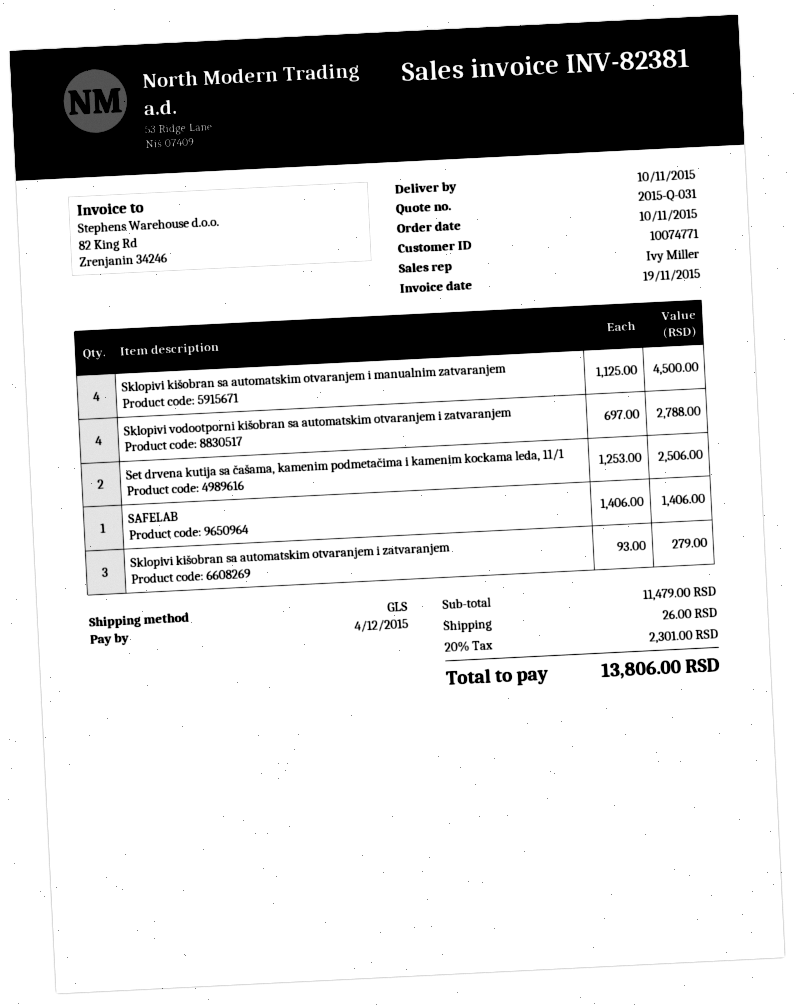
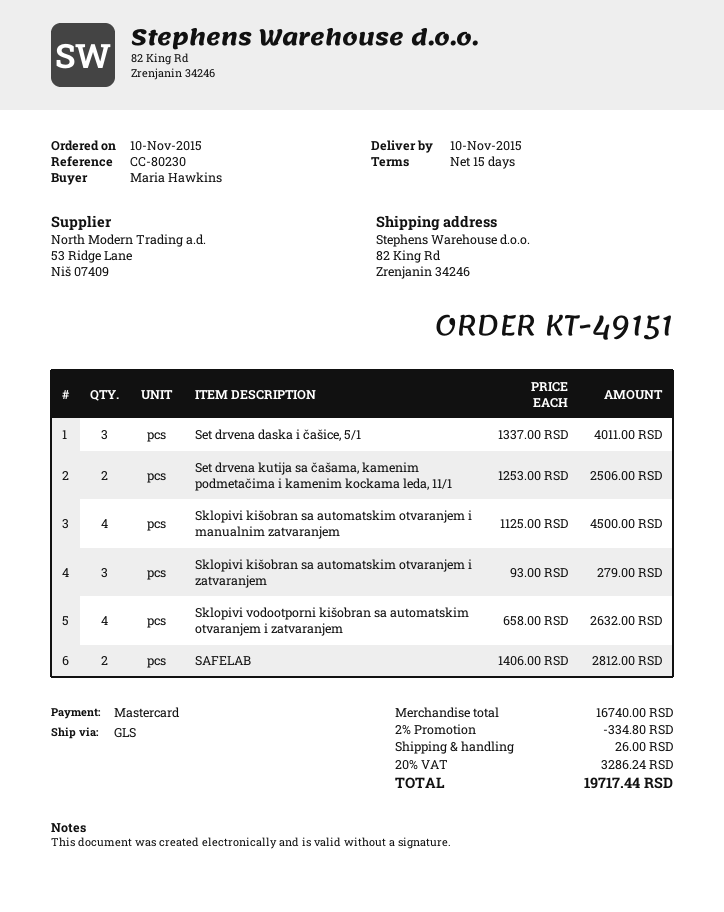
Sklopivi vodootporni kišobran sa automatskim otvaranjem i zatvaranjem: 4 x 697.00 = 2788.00 -> 4 x 658.00 = 2632.00
SAFELAB: 1 x 1406.00 = 1406.00 -> 2 x 1406.00 = 2812.00
Set drvena daska i čašice, 5/1: none -> 3 x 1337.00 = 4011.00
subtotal: 11479.00 -> 16740.00
discount: none -> 2% = 334.80
tax: 20% = 2301.00 -> 20% = 3286.24
total: 13806.00 -> 19717.44

